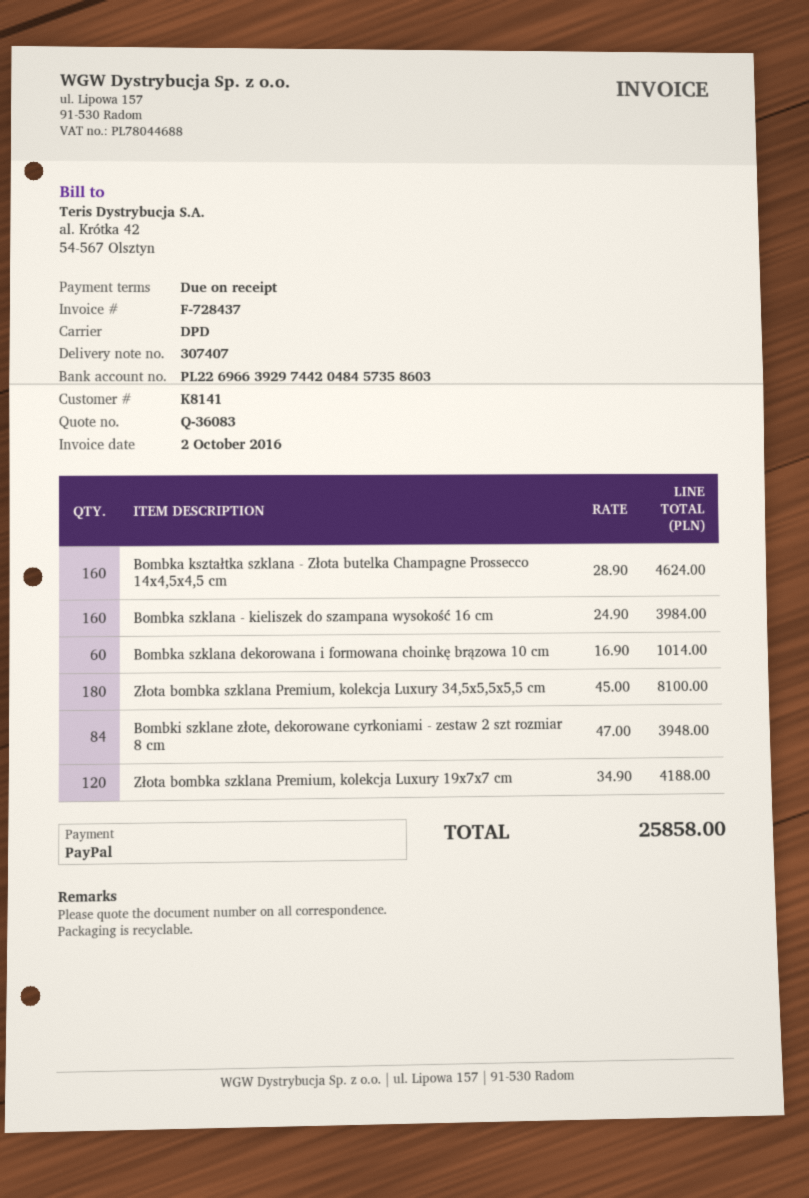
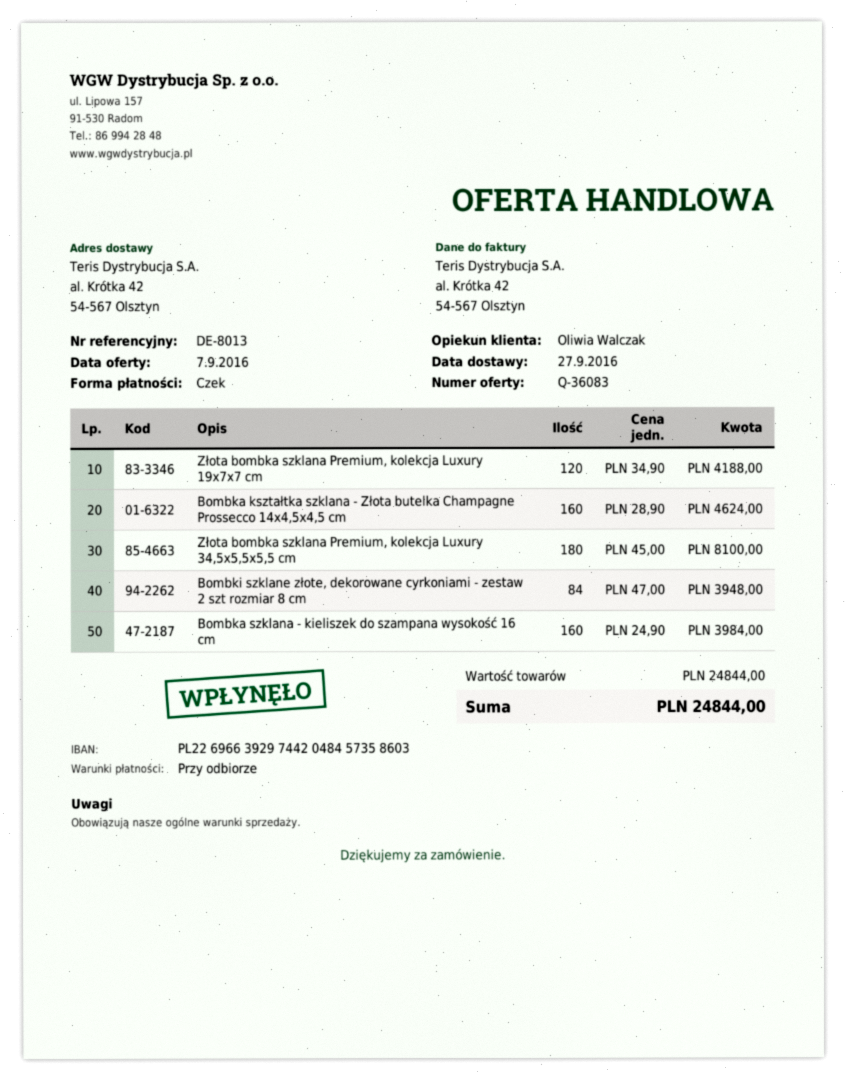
payment method: PayPal -> cheque
Bombka szklana dekorowana i formowana choinkę brązowa 10 cm: 60 x 16.90 = 1014.00 -> none
total: 25858.00 -> 24844.00

